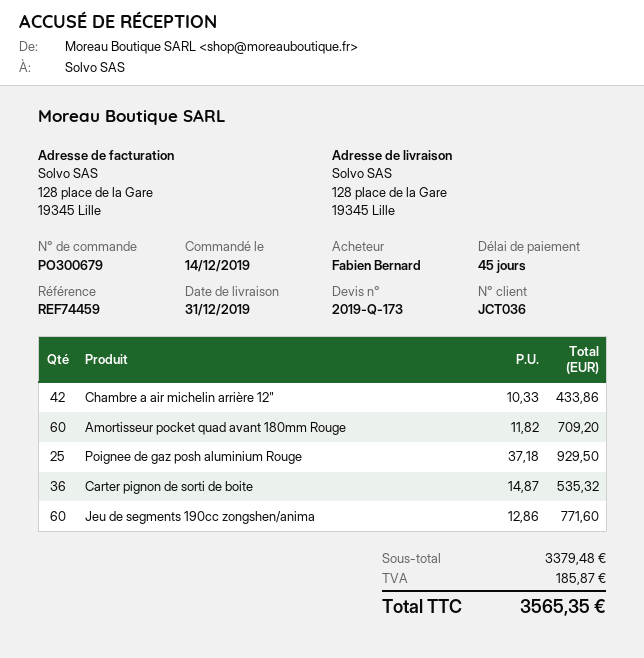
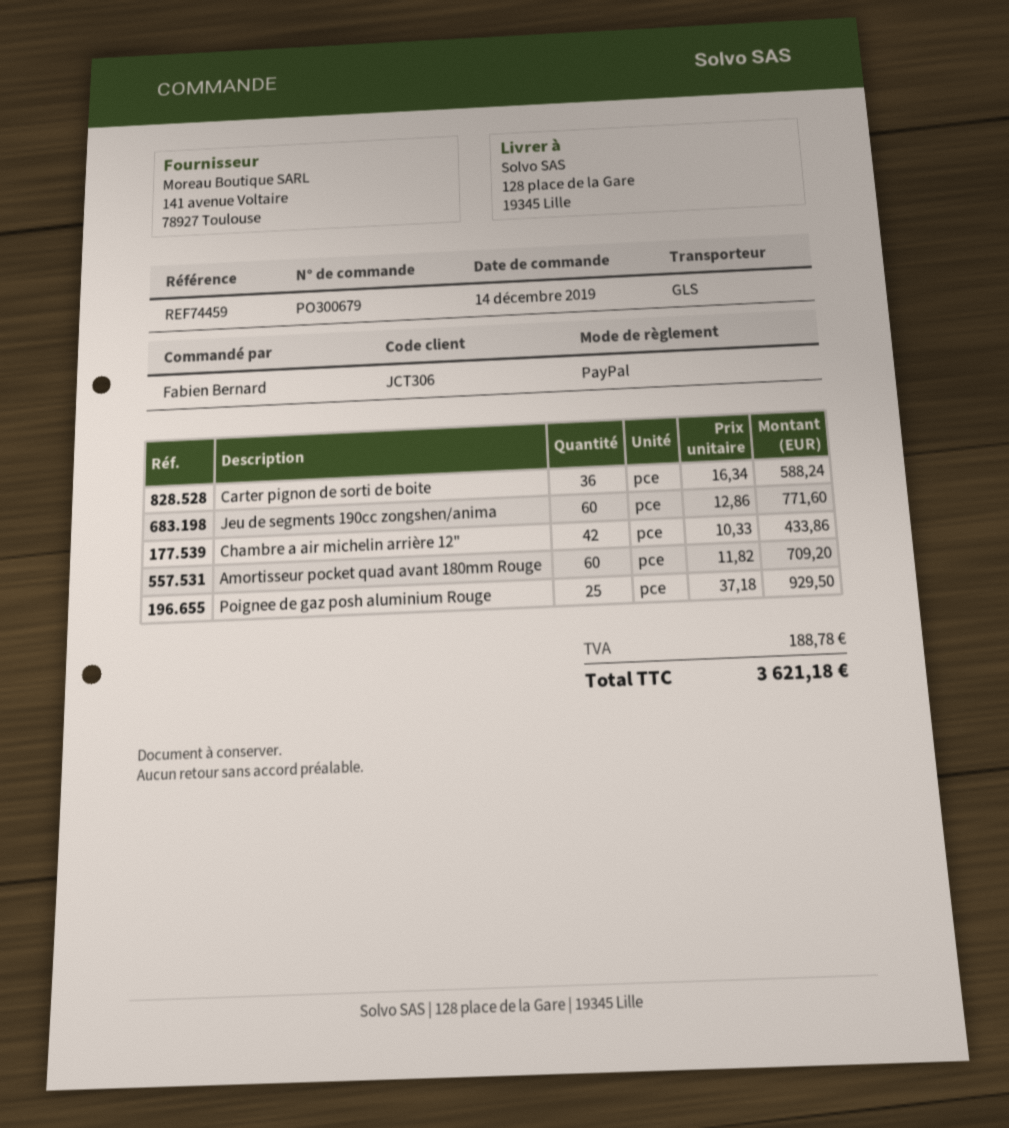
customer number: JCT036 -> JCT306
Carter pignon de sorti de boite: 36 x 14.87 = 535.32 -> 36 x 16.34 = 588.24
tax: 185.87 -> 188.78
total: 3565.35 -> 3621.18

